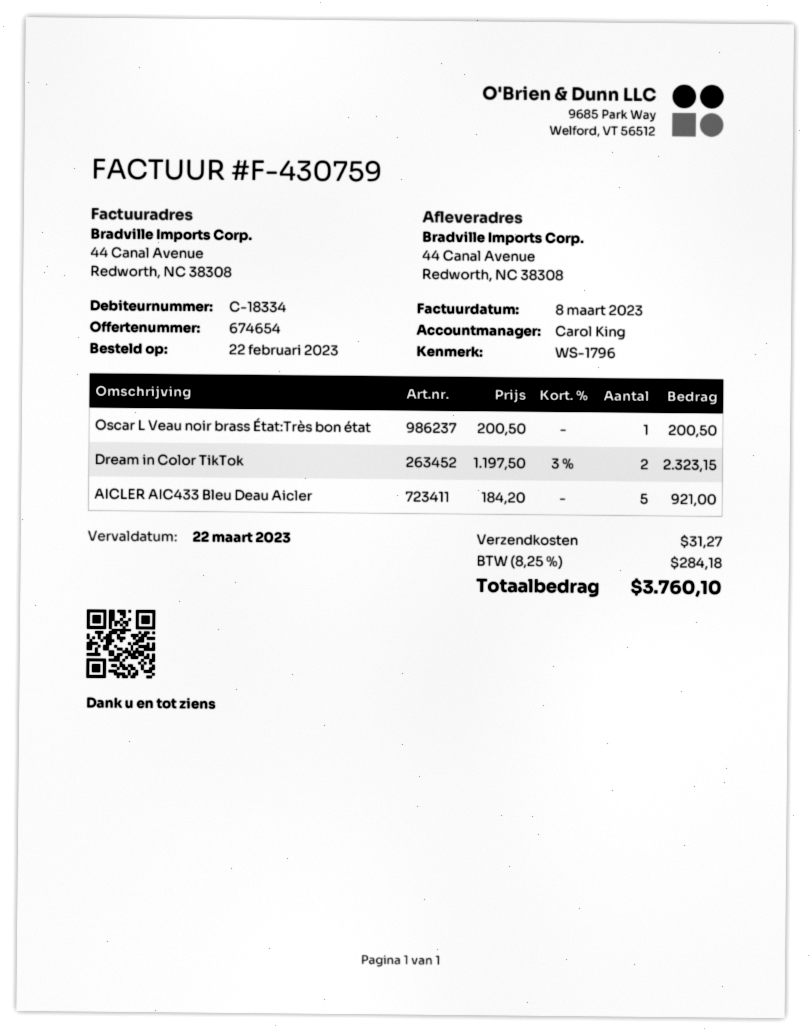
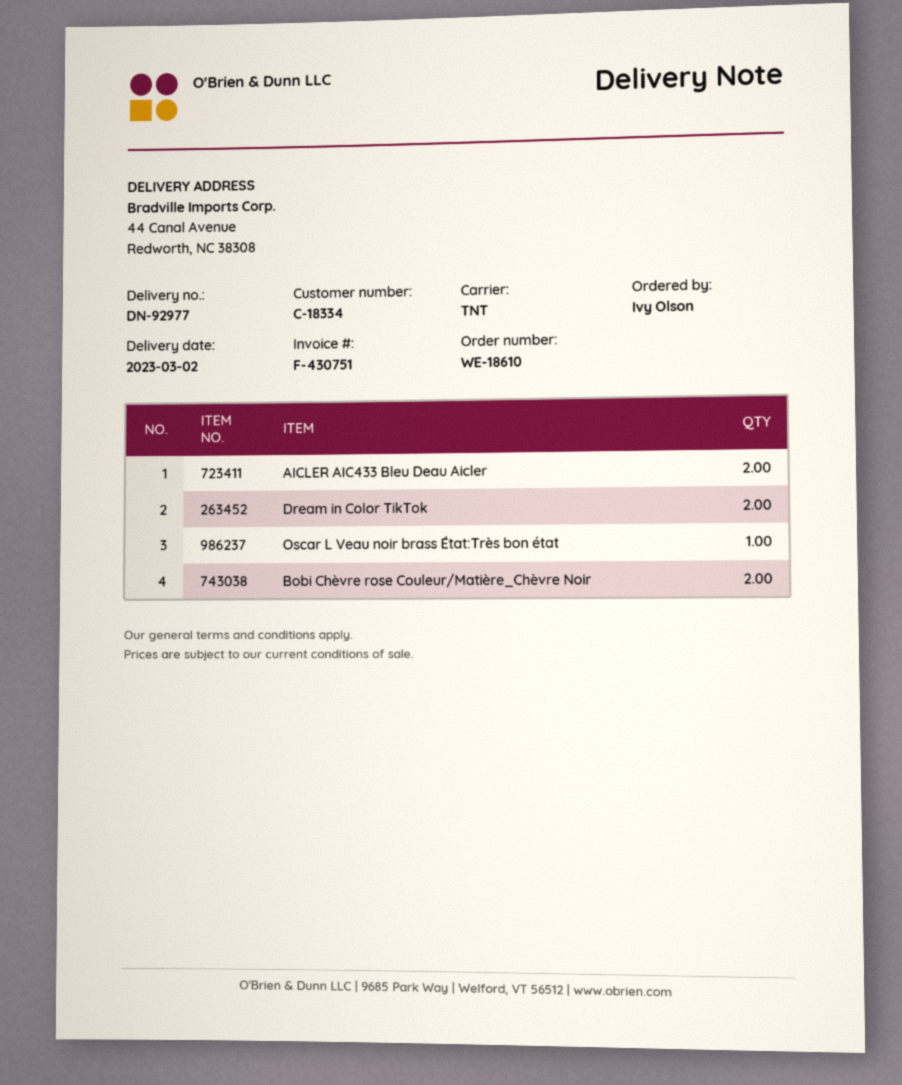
invoice number: F-430759 -> F-430751
AICLER AIC433 Bleu Deau Aicler: 5 -> 2
Bobi Chèvre rose Couleur/Matière_Chèvre Noir: none -> 2

